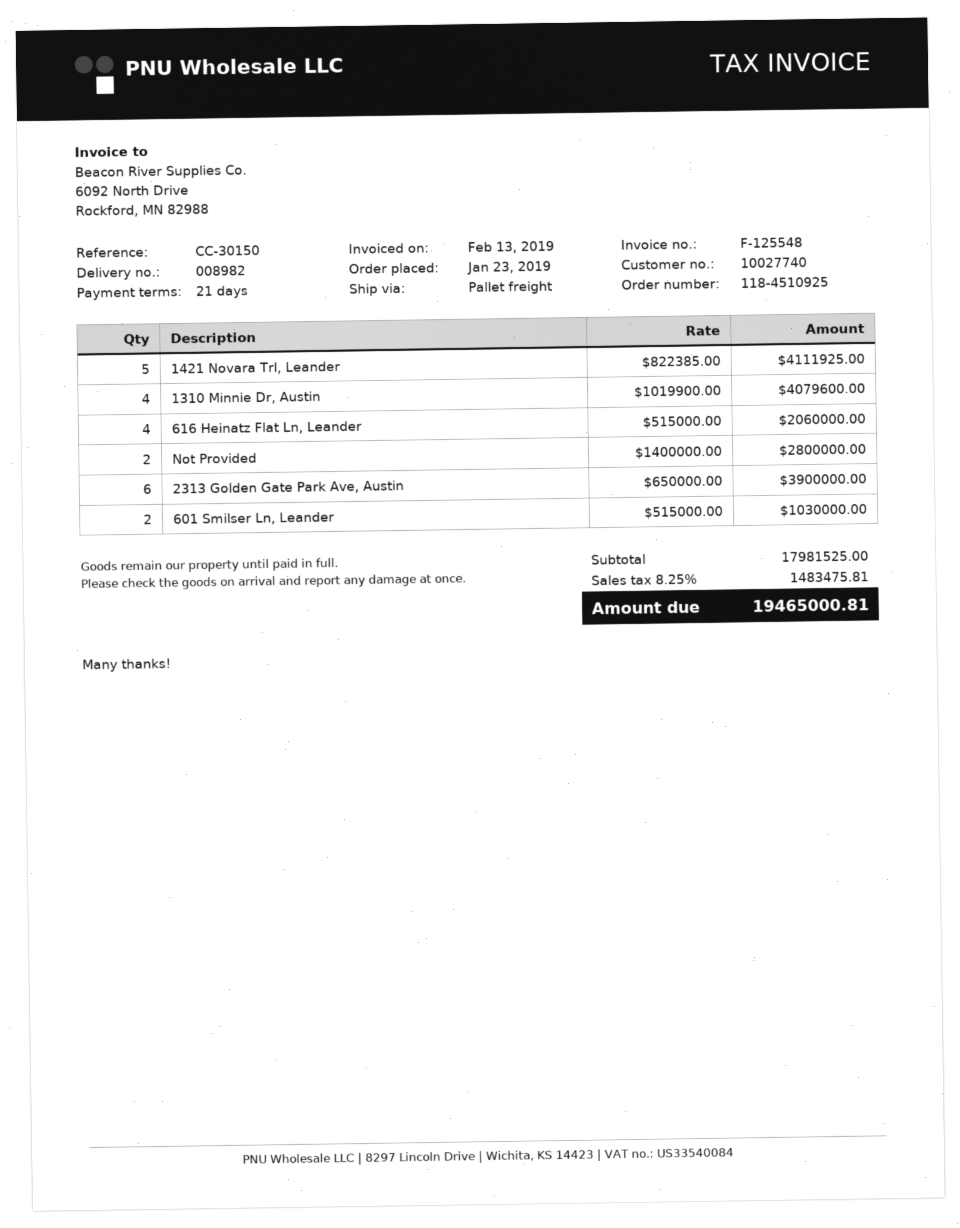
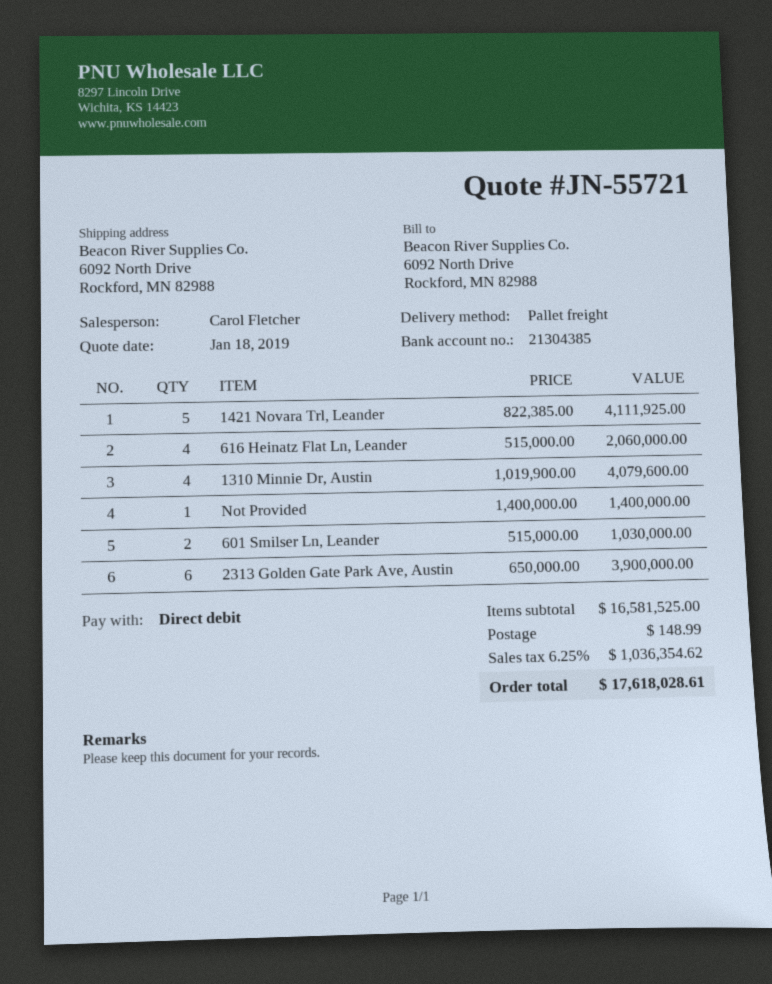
Not Provided: 2 x 1400000.00 = 2800000.00 -> 1 x 1400000.00 = 1400000.00
subtotal: 17981525.00 -> 16581525.00
shipping: none -> 148.99
tax: 8.25% = 1483475.81 -> 6.25% = 1036354.62
total: 19465000.81 -> 17618028.61

